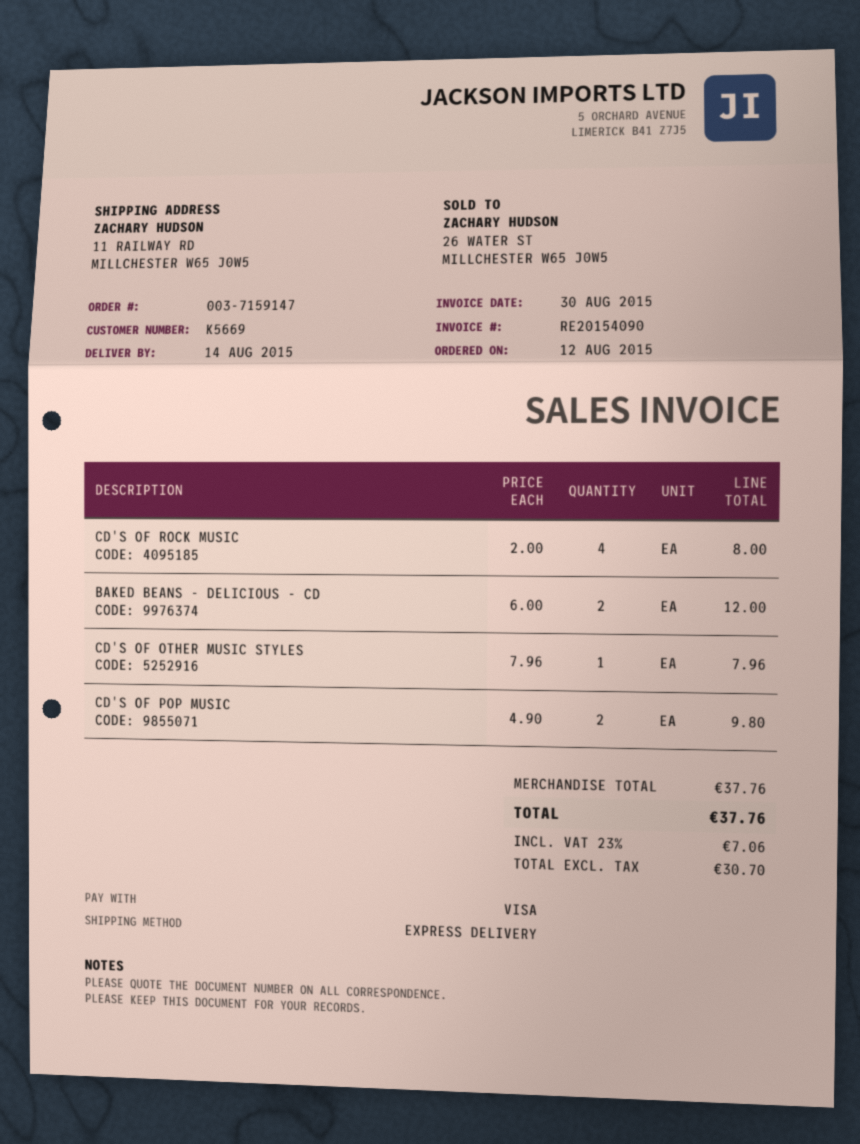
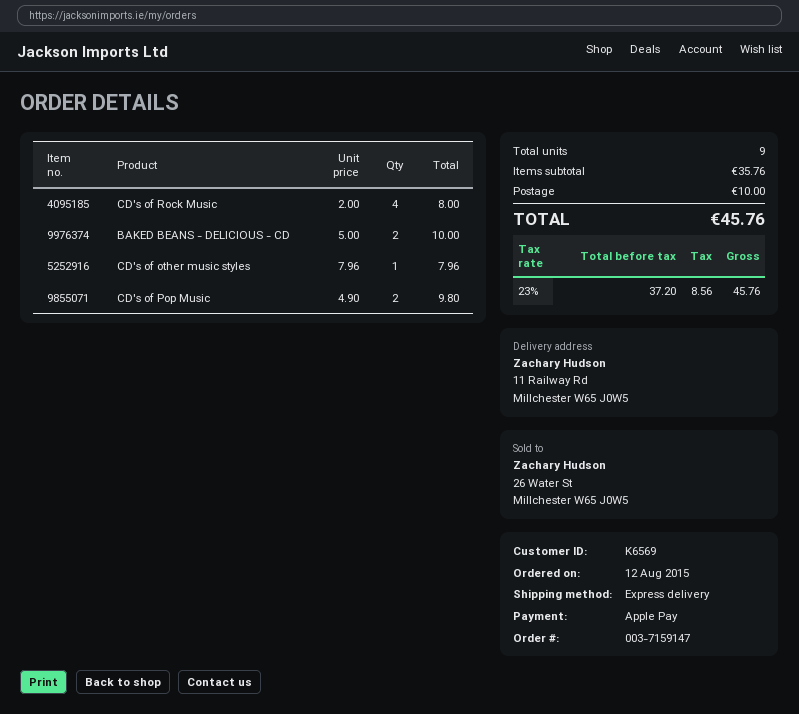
customer number: K5669 -> K6569
payment method: Visa -> Apple Pay
BAKED BEANS - DELICIOUS - CD: 2 x 6.00 = 12.00 -> 2 x 5.00 = 10.00
subtotal: 37.76 -> 35.76
shipping: none -> 10.00
net: 30.70 -> 37.20
tax: 23% = 7.06 -> 23% = 8.56
total: 37.76 -> 45.76

